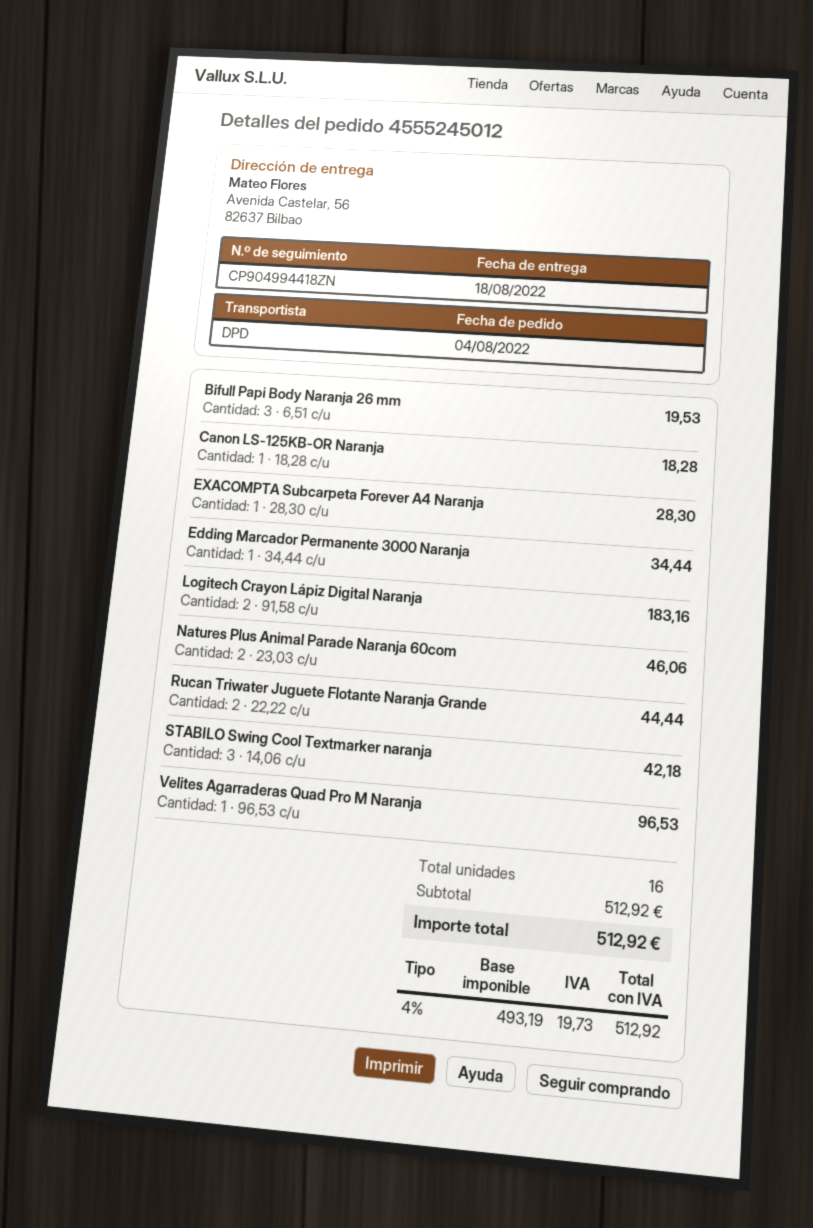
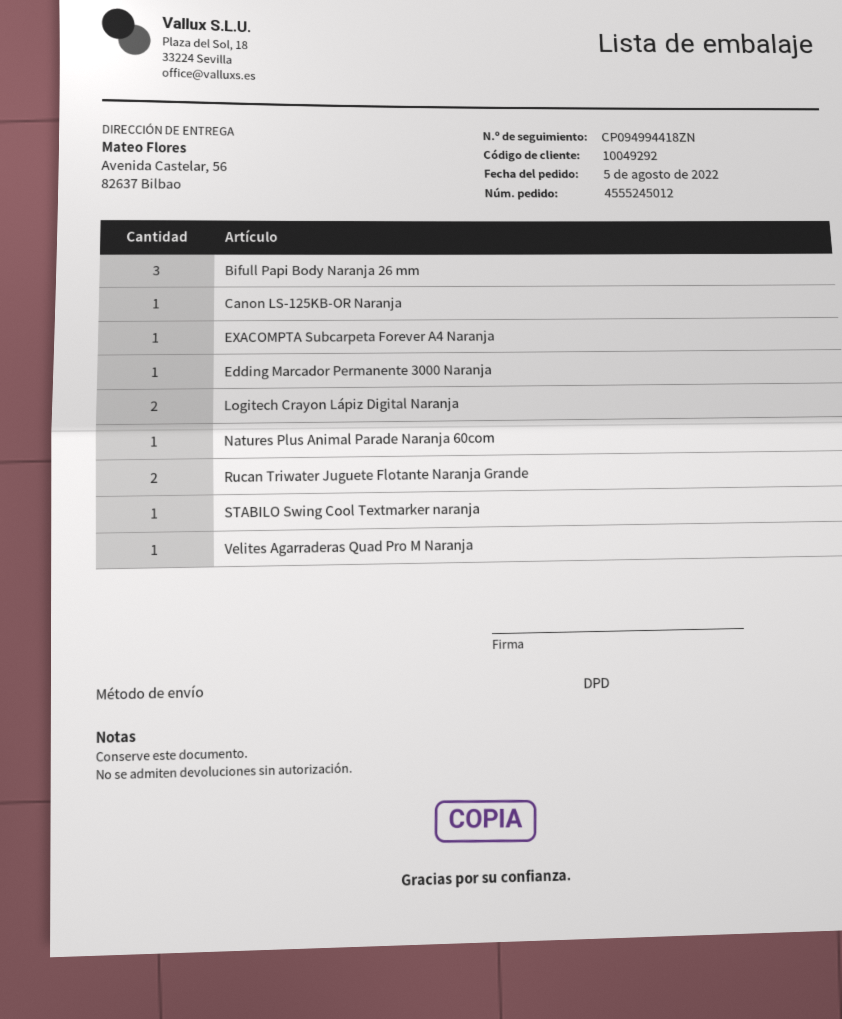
order date: 2022-08-04 -> 2022-08-05
tracking number: CP904994418ZN -> CP094994418ZN
Natures Plus Animal Parade Naranja 60com: 2 -> 1
STABILO Swing Cool Textmarker naranja: 3 -> 1

